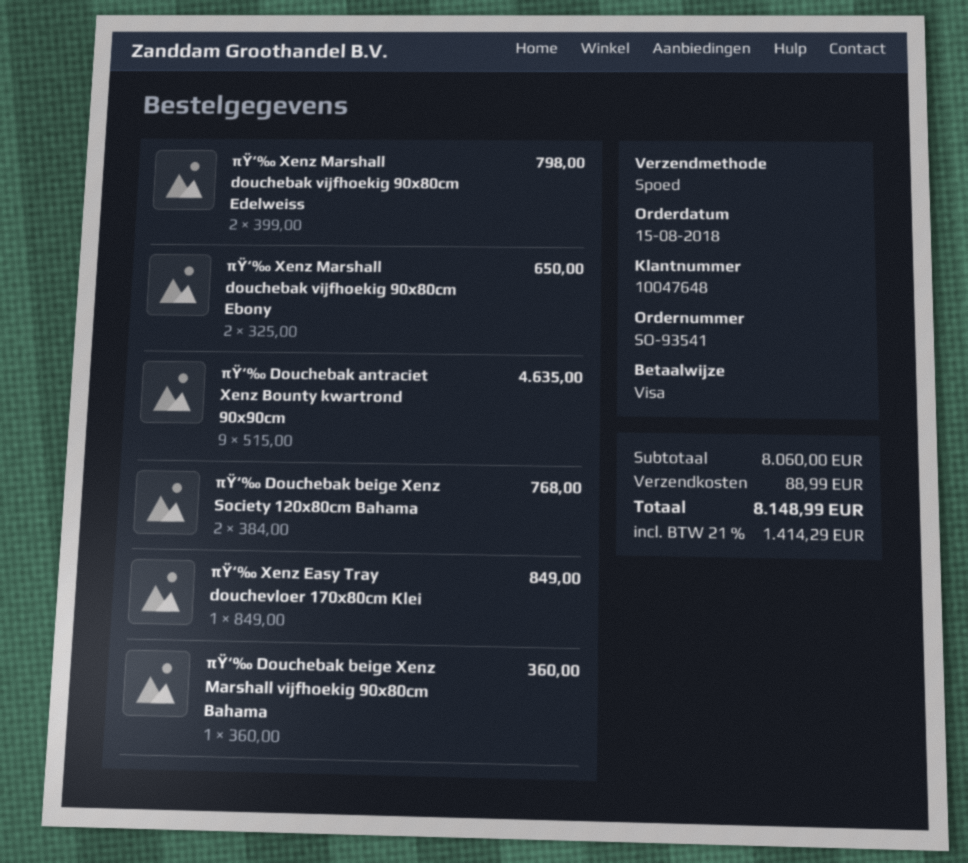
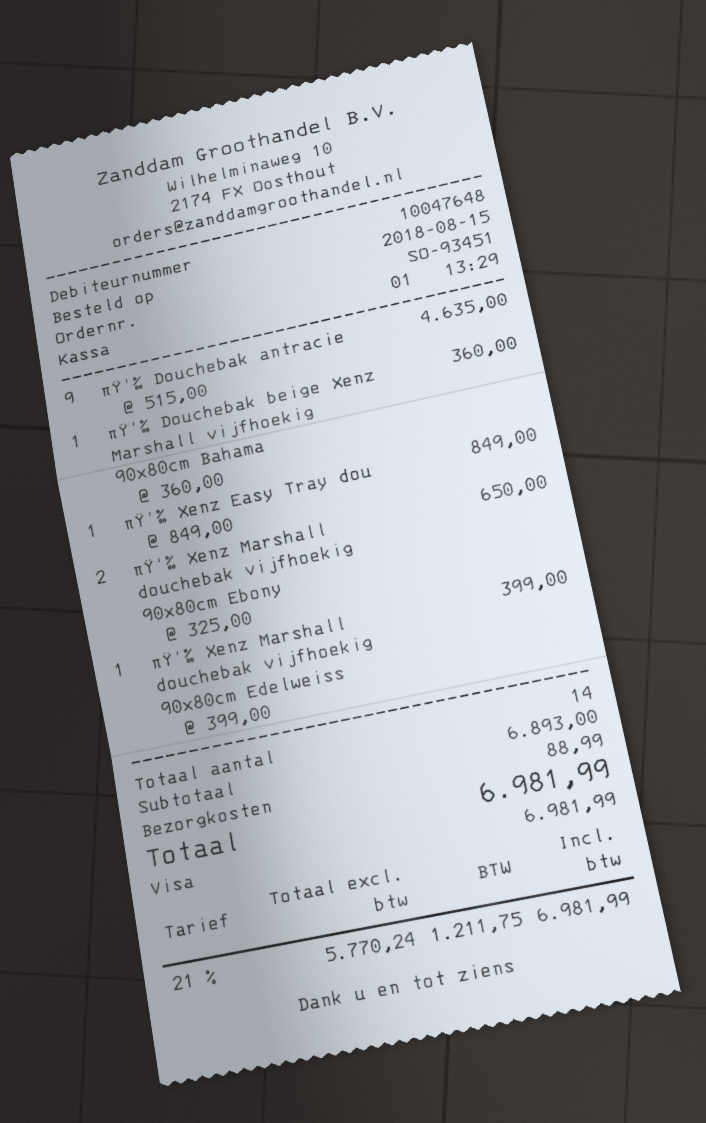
order number: SO-93541 -> SO-93451
πŸ‘‰ Xenz Marshall douchebak vijfhoekig 90x80cm Edelweiss: 2 x 399.00 = 798.00 -> 1 x 399.00 = 399.00
πŸ‘‰ Douchebak beige Xenz Society 120x80cm Bahama: 2 x 384.00 = 768.00 -> none
subtotal: 8060.00 -> 6893.00
tax: 21% = 1414.29 -> 21% = 1211.75
total: 8148.99 -> 6981.99

